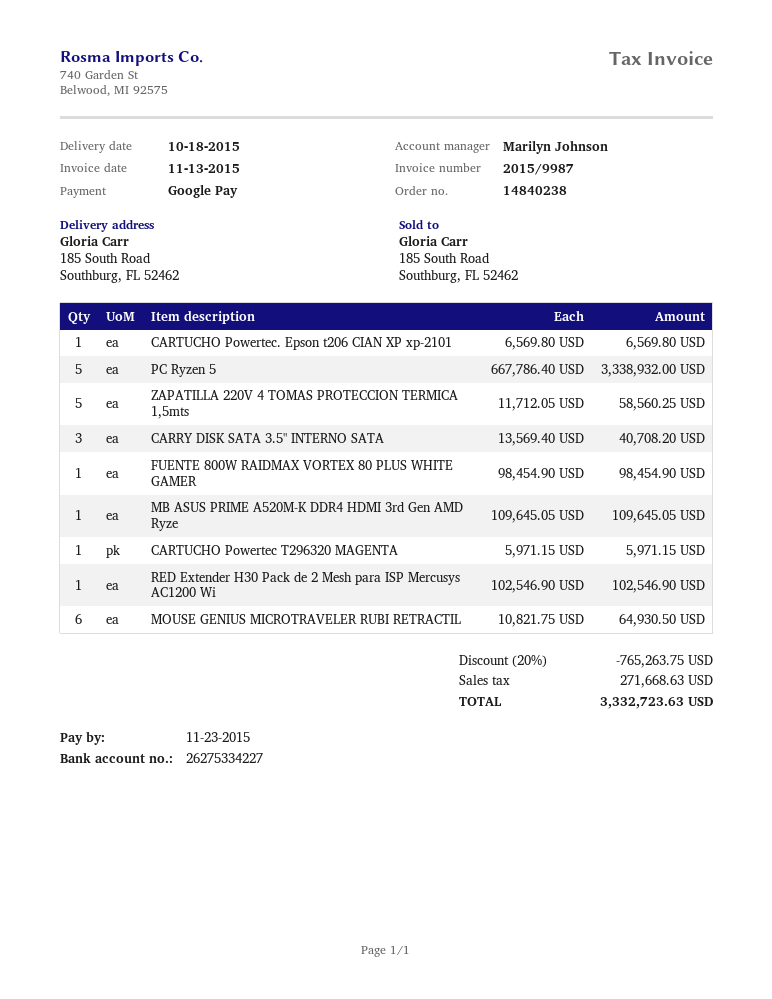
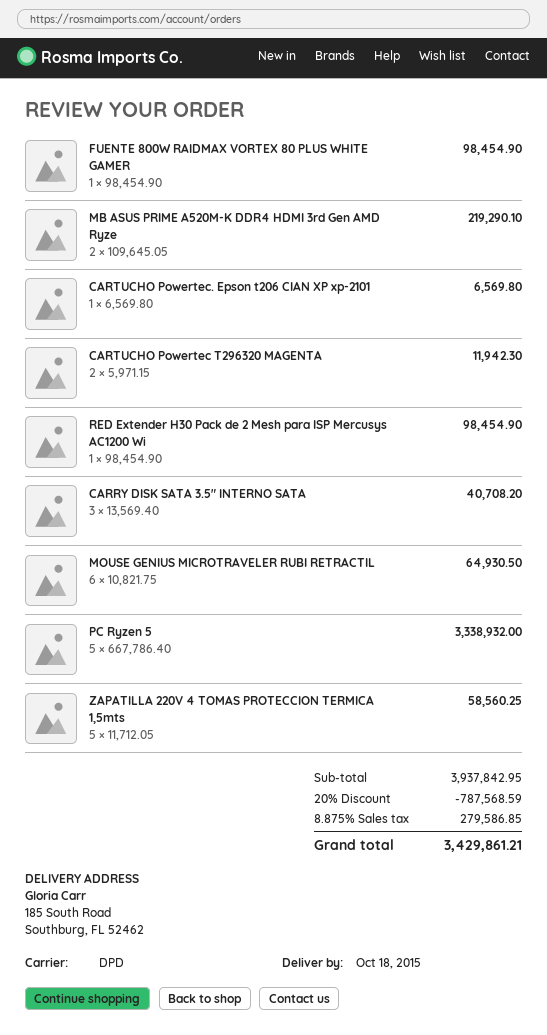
MB ASUS PRIME A520M-K DDR4 HDMI 3rd Gen AMD Ryze: 1 x 109645.05 = 109645.05 -> 2 x 109645.05 = 219290.10
CARTUCHO Powertec T296320 MAGENTA: 1 x 5971.15 = 5971.15 -> 2 x 5971.15 = 11942.30
RED Extender H30 Pack de 2 Mesh para ISP Mercusys AC1200 Wi: 1 x 102546.90 = 102546.90 -> 1 x 98454.90 = 98454.90
discount: 20% = 765263.75 -> 20% = 787568.59
tax: 271668.63 -> 279586.85
total: 3332723.63 -> 3429861.21

